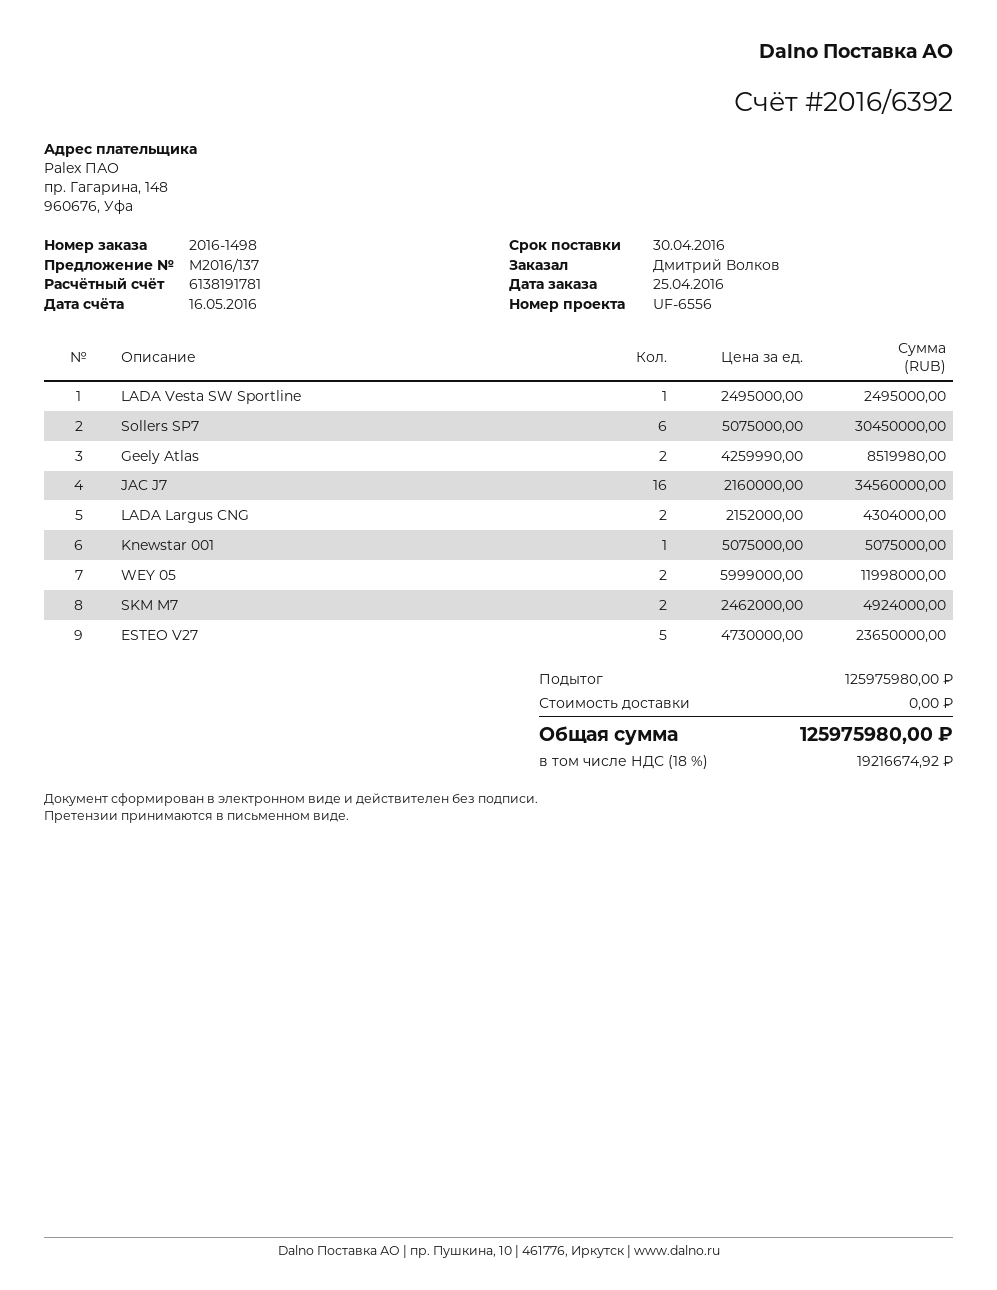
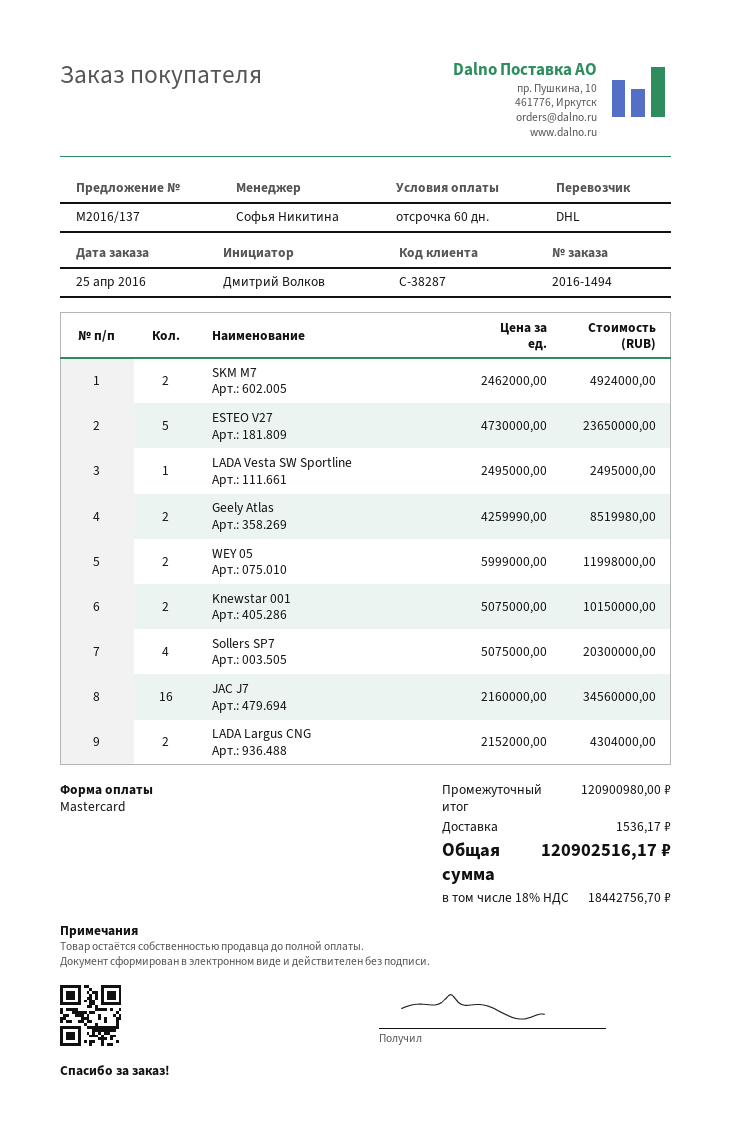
order number: 2016-1498 -> 2016-1494
Sollers SP7: 6 x 5075000.00 = 30450000.00 -> 4 x 5075000.00 = 20300000.00
Knewstar 001: 1 x 5075000.00 = 5075000.00 -> 2 x 5075000.00 = 10150000.00
subtotal: 125975980.00 -> 120900980.00
shipping: 0.00 -> 1536.17
tax: 18% = 19216674.92 -> 18% = 18442756.70
total: 125975980.00 -> 120902516.17

